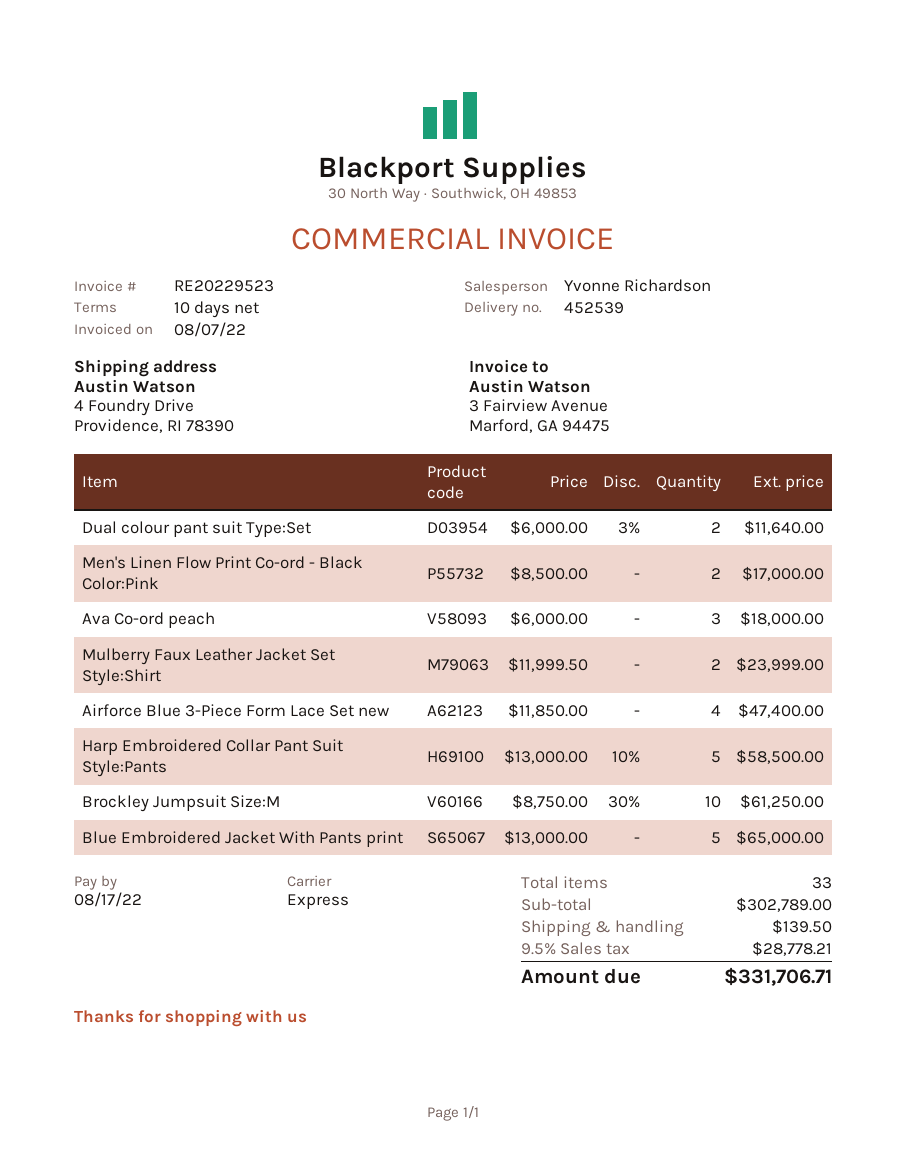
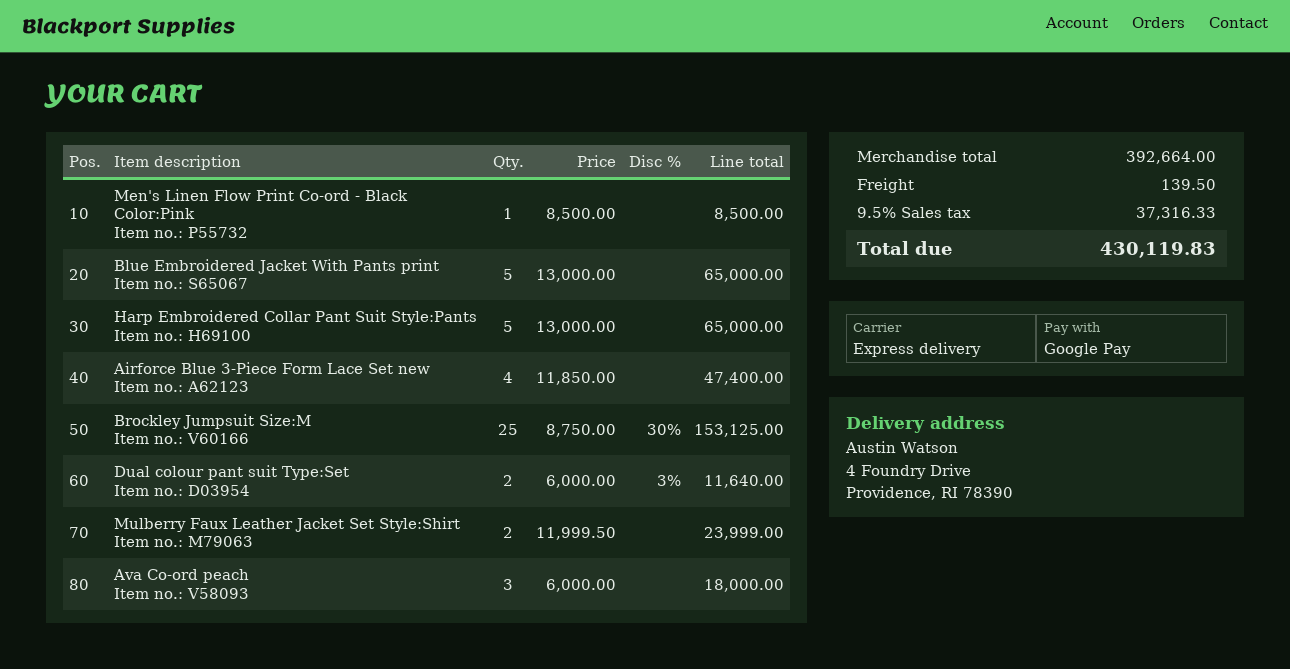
Men's Linen Flow Print Co-ord - Black Color:Pink: 2 x 8500.00 = 17000.00 -> 1 x 8500.00 = 8500.00
Harp Embroidered Collar Pant Suit Style:Pants: 5 x 13000.00 - 10% = 58500.00 -> 5 x 13000.00 = 65000.00
Brockley Jumpsuit Size:M: 10 x 8750.00 - 30% = 61250.00 -> 25 x 8750.00 - 30% = 153125.00
subtotal: 302789.00 -> 392664.00
tax: 9.5% = 28778.21 -> 9.5% = 37316.33
total: 331706.71 -> 430119.83

